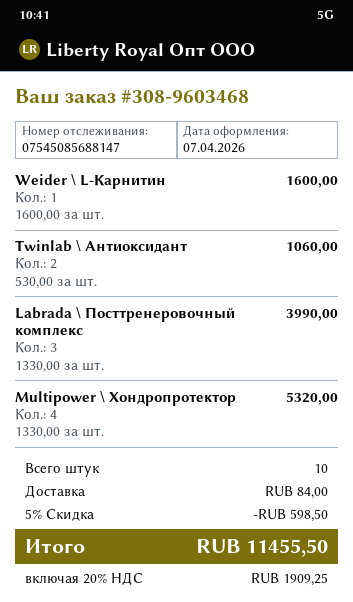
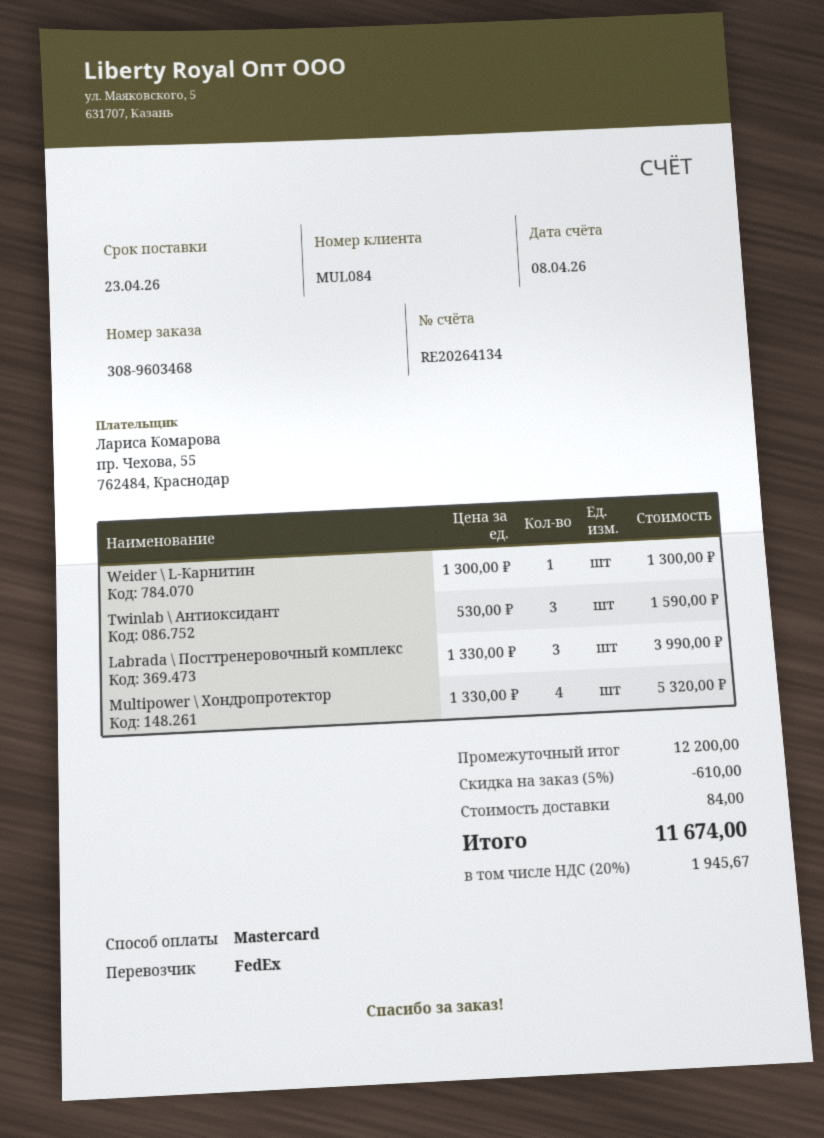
Weider \ L-Карнитин: 1 x 1600.00 = 1600.00 -> 1 x 1300.00 = 1300.00
Twinlab \ Антиоксидант: 2 x 530.00 = 1060.00 -> 3 x 530.00 = 1590.00
discount: 5% = 598.50 -> 5% = 610.00
tax: 20% = 1909.25 -> 20% = 1945.67
total: 11455.50 -> 11674.00

